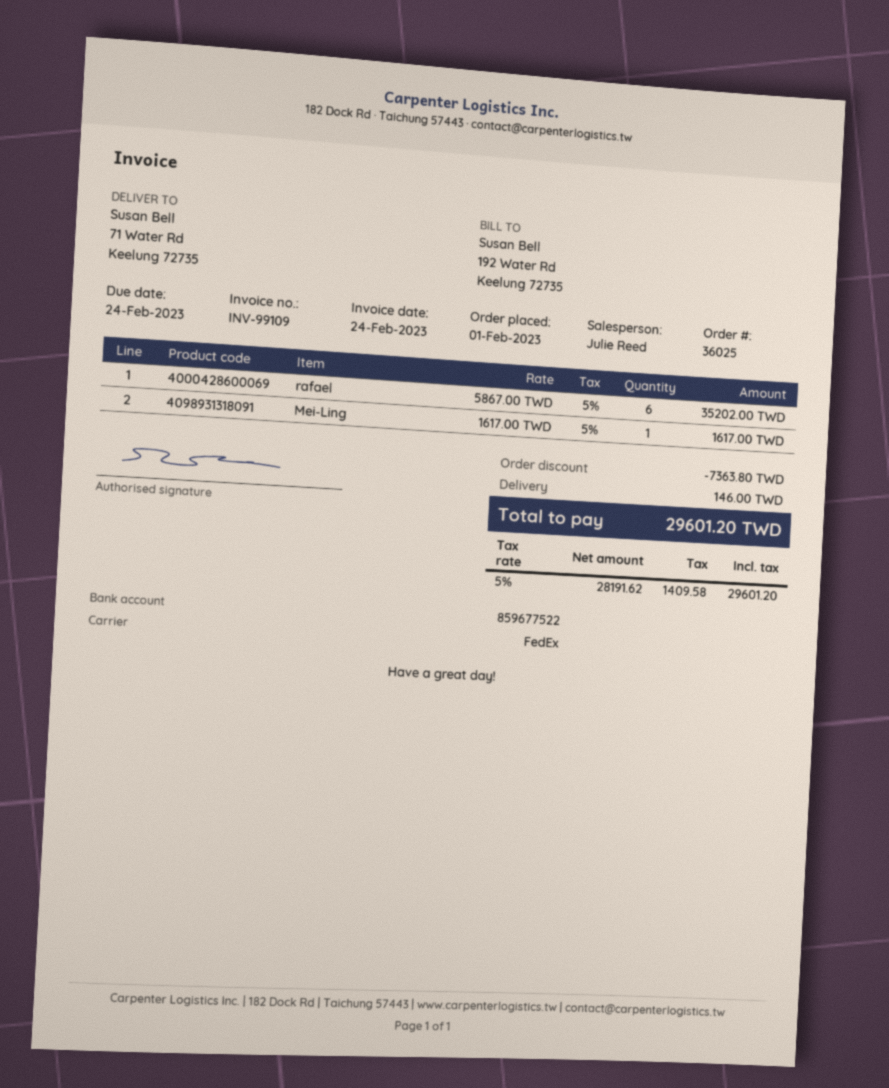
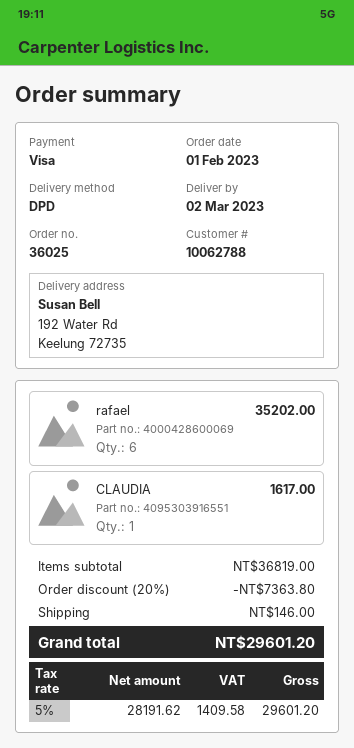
shipping method: FedEx -> DPD
ship to: 71 Water Rd, Keelung 72735 -> 192 Water Rd, Keelung 72735
Mei-Ling: 1 for 1617.00 -> none
CLAUDIA: none -> 1 for 1617.00

